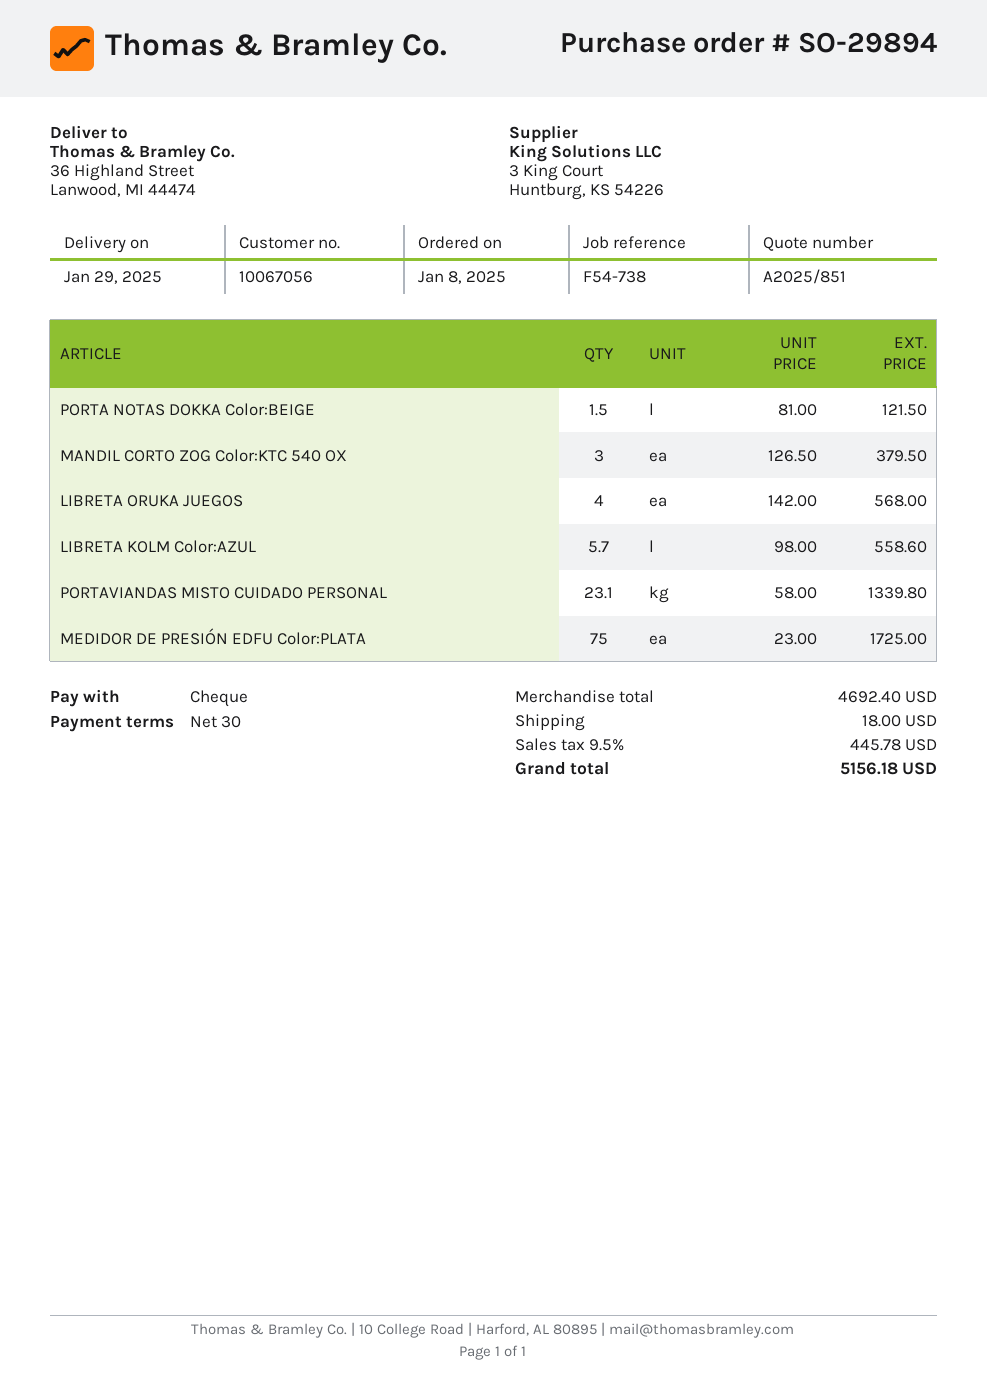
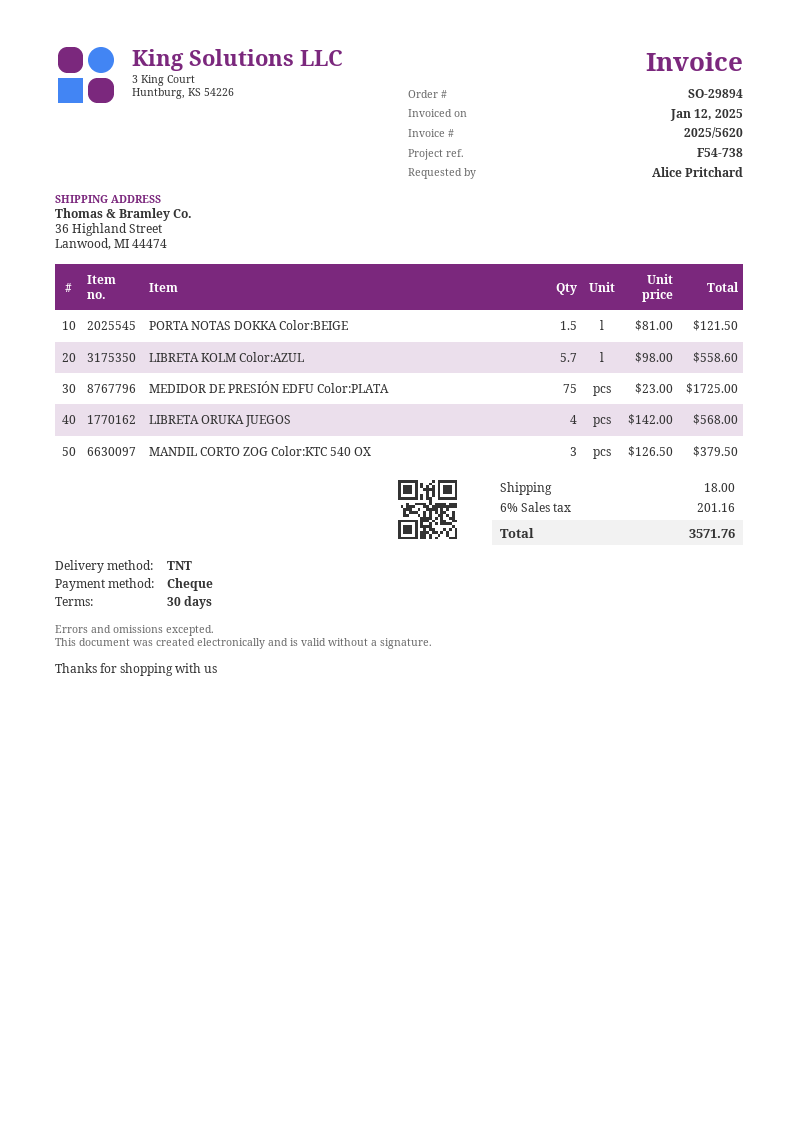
PORTAVIANDAS MISTO CUIDADO PERSONAL: 23.1 x 58.00 = 1339.80 -> none
tax: 9.5% = 445.78 -> 6% = 201.16
total: 5156.18 -> 3571.76

